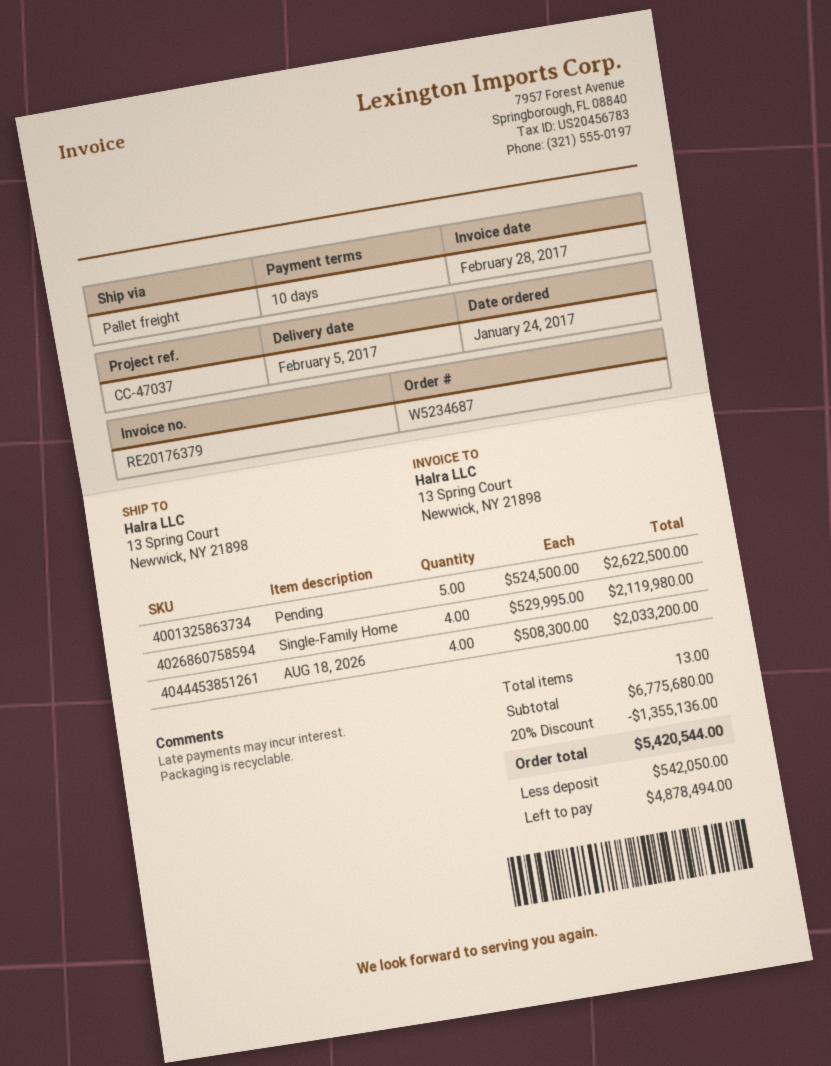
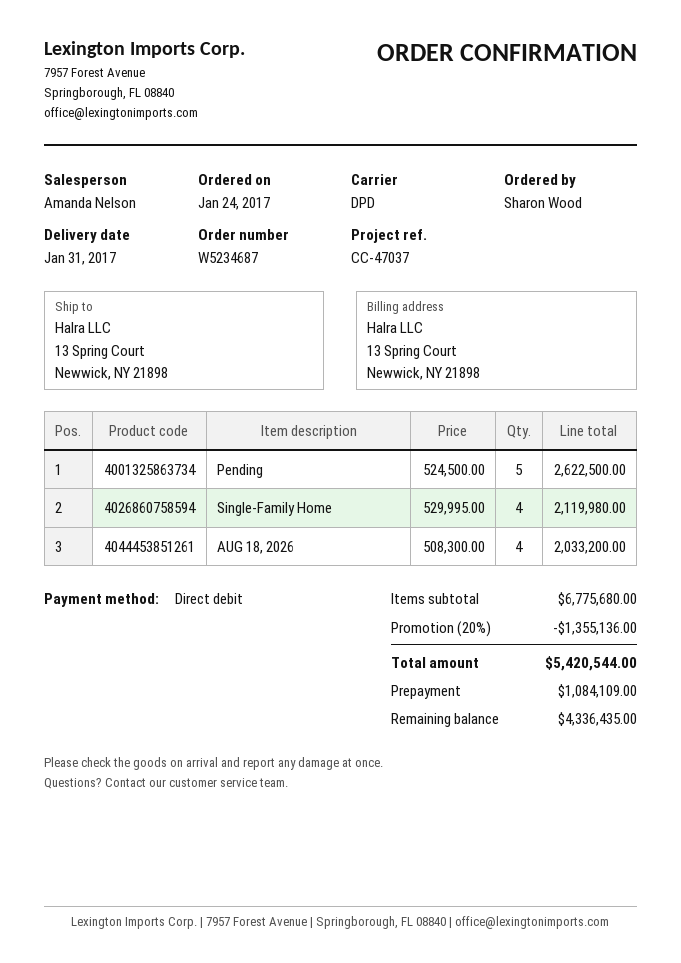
delivery date: 2017-02-05 -> 2017-01-31
shipping method: pallet freight -> DPD
deposit: 542050.00 -> 1084109.00
balance: 4878494.00 -> 4336435.00

